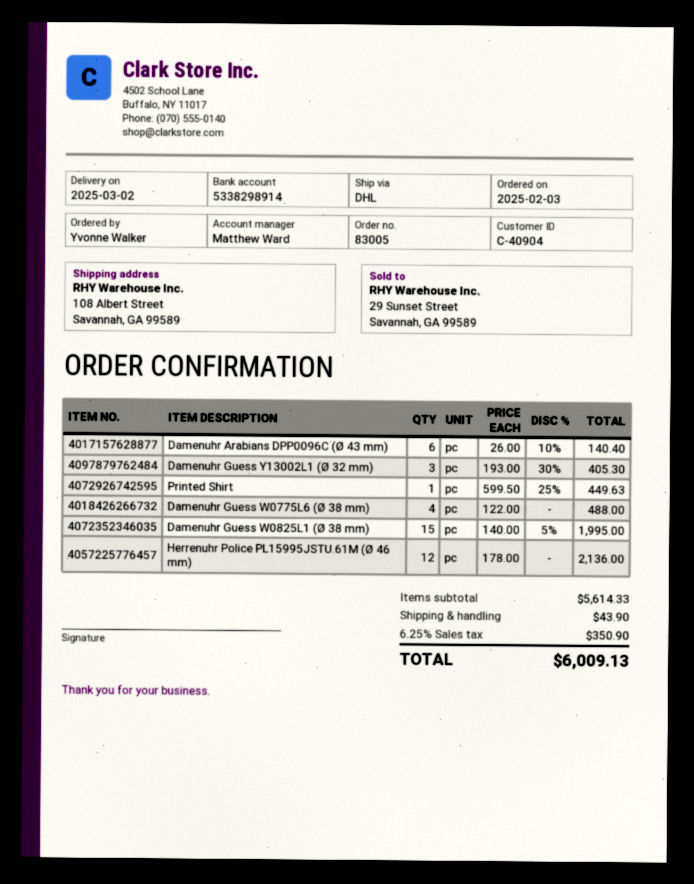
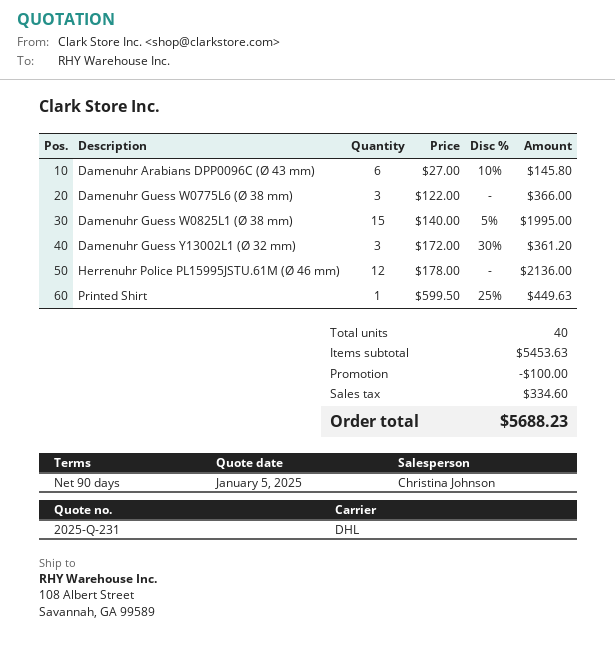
sales rep: Matthew Ward -> Christina Johnson
Damenuhr Arabians DPP0096C (Ø 43 mm): 6 x 26.00 - 10% = 140.40 -> 6 x 27.00 - 10% = 145.80
Damenuhr Guess Y13002L1 (Ø 32 mm): 3 x 193.00 - 30% = 405.30 -> 3 x 172.00 - 30% = 361.20
Damenuhr Guess W0775L6 (Ø 38 mm): 4 x 122.00 = 488.00 -> 3 x 122.00 = 366.00
subtotal: 5614.33 -> 5453.63
discount: none -> 100.00
shipping: 43.90 -> none
tax: 350.90 -> 334.60
total: 6009.13 -> 5688.23

